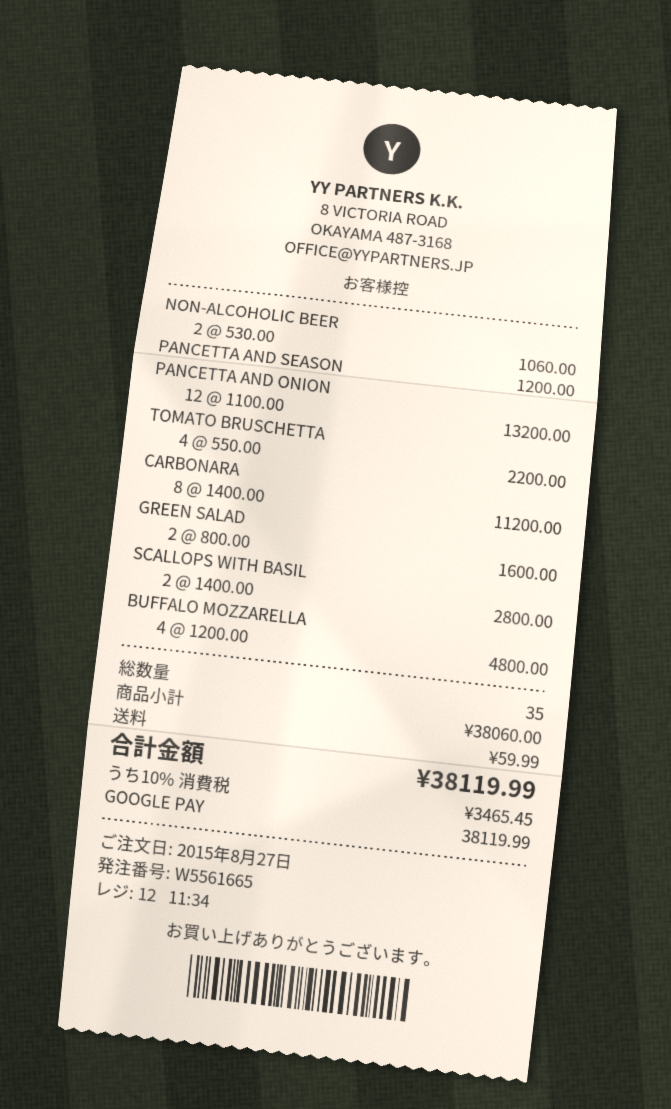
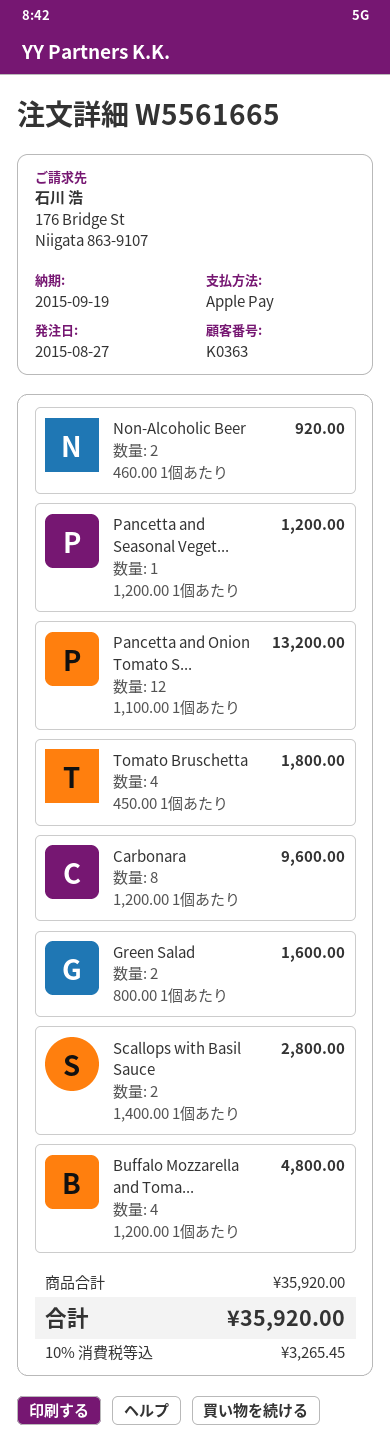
payment method: Google Pay -> Apple Pay
NON-ALCOHOLIC BEER: 2 x 530.00 = 1060.00 -> 2 x 460.00 = 920.00
TOMATO BRUSCHETTA: 4 x 550.00 = 2200.00 -> 4 x 450.00 = 1800.00
CARBONARA: 8 x 1400.00 = 11200.00 -> 8 x 1200.00 = 9600.00
subtotal: 38060.00 -> 35920.00
shipping: 59.99 -> none
tax: 10% = 3465.45 -> 10% = 3265.45
total: 38119.99 -> 35920.00

